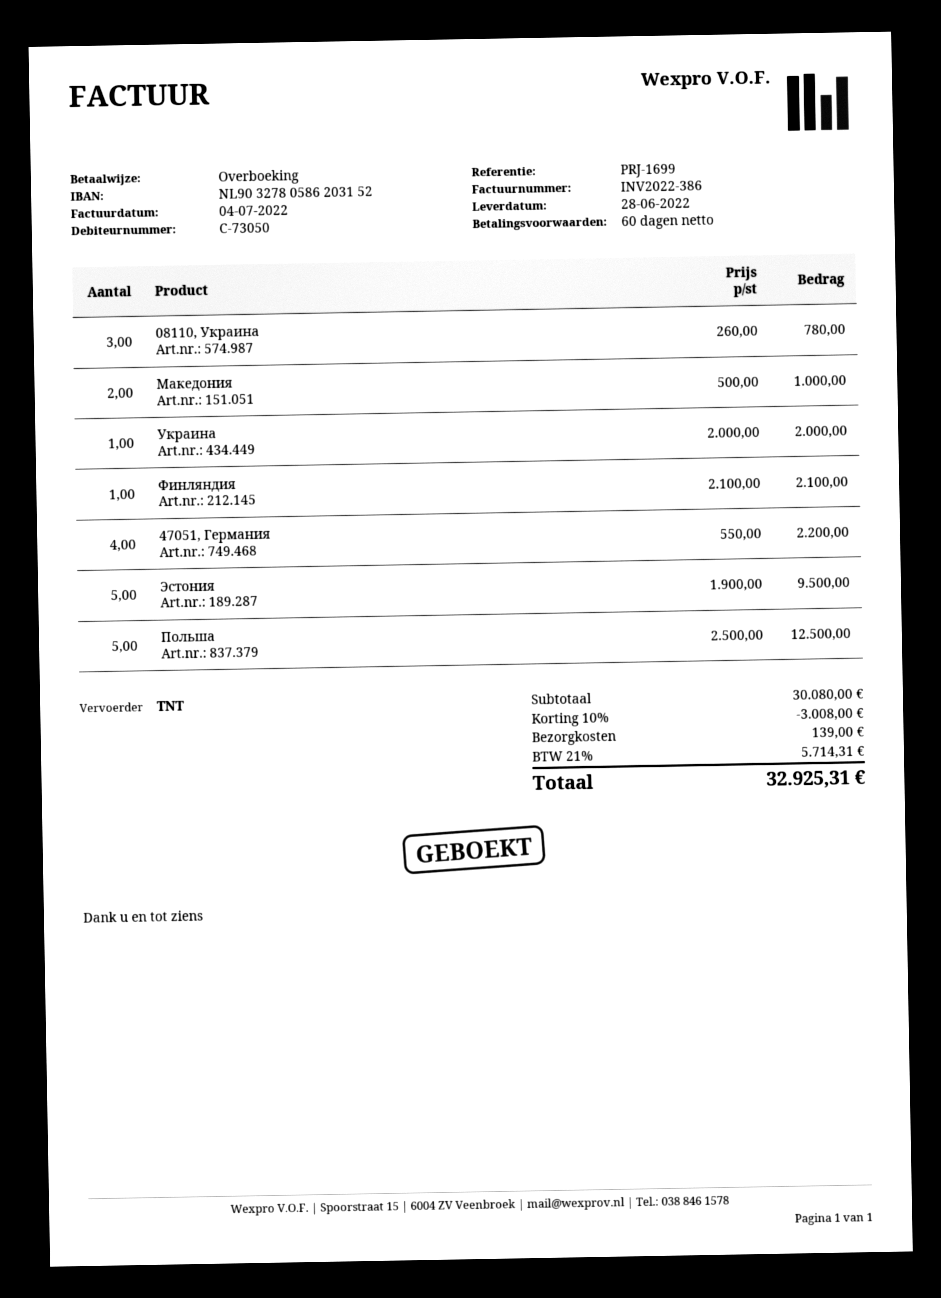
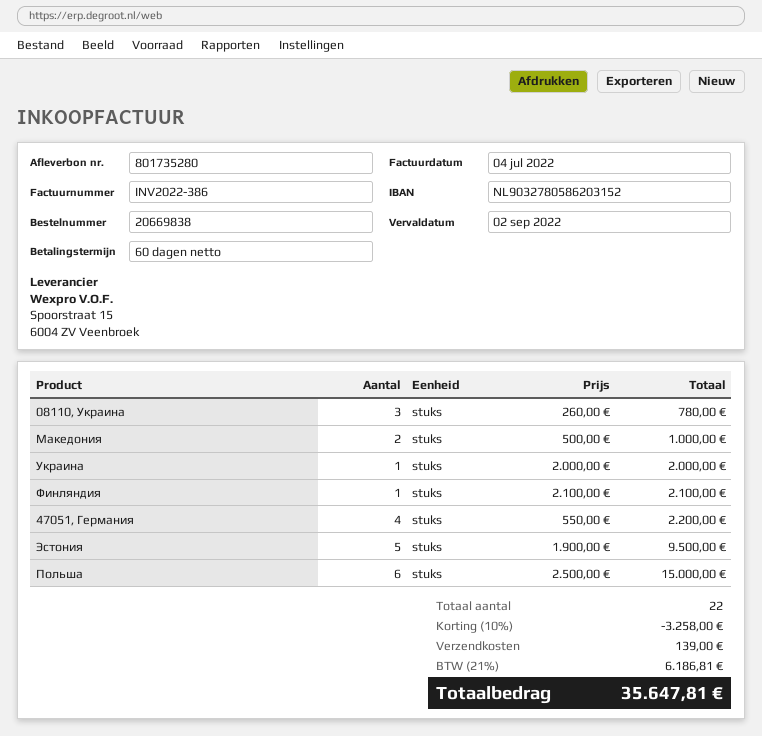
Польша: 5 x 2500.00 = 12500.00 -> 6 x 2500.00 = 15000.00
discount: 10% = 3008.00 -> 10% = 3258.00
tax: 21% = 5714.31 -> 21% = 6186.81
total: 32925.31 -> 35647.81

